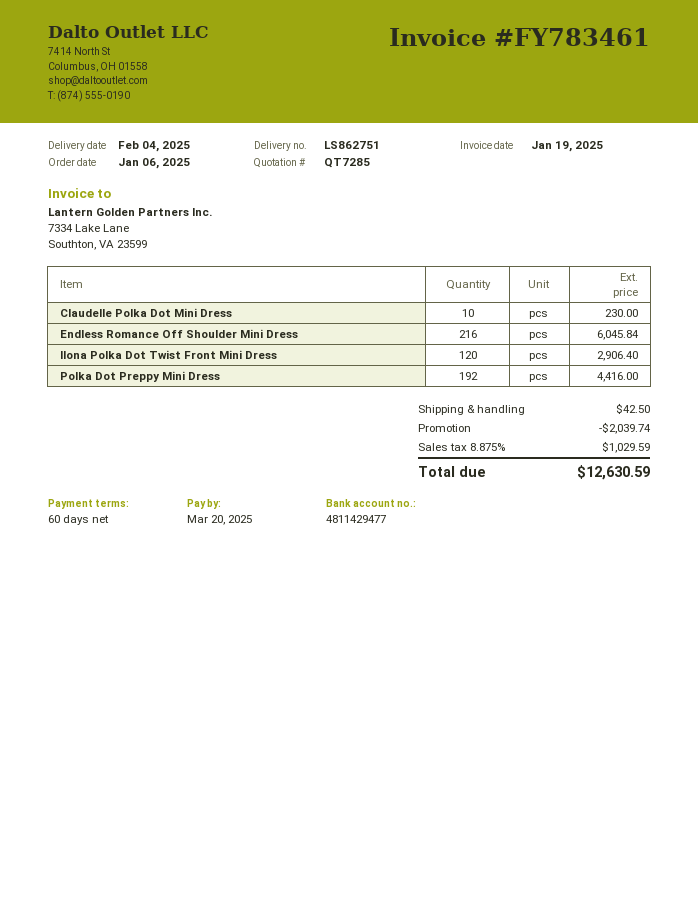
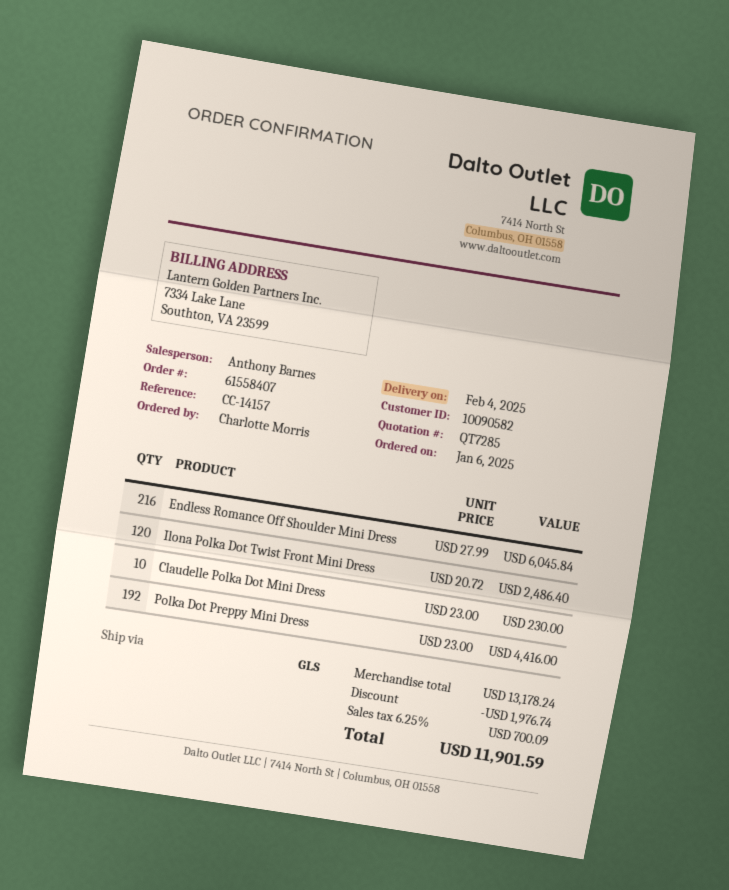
Ilona Polka Dot Twist Front Mini Dress: 120 for 2906.40 -> 120 for 2486.40
discount: 2039.74 -> 1976.74
shipping: 42.50 -> none
tax: 8.875% = 1029.59 -> 6.25% = 700.09
total: 12630.59 -> 11901.59

